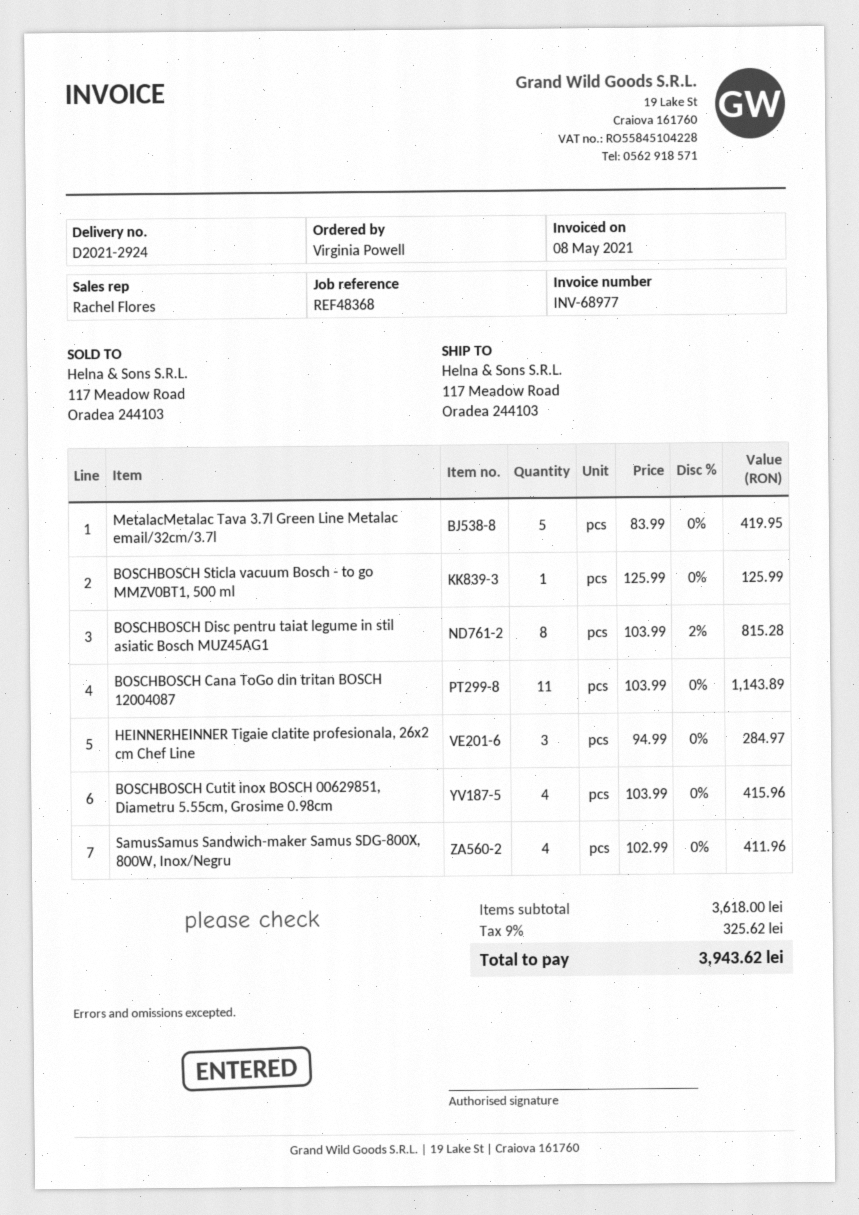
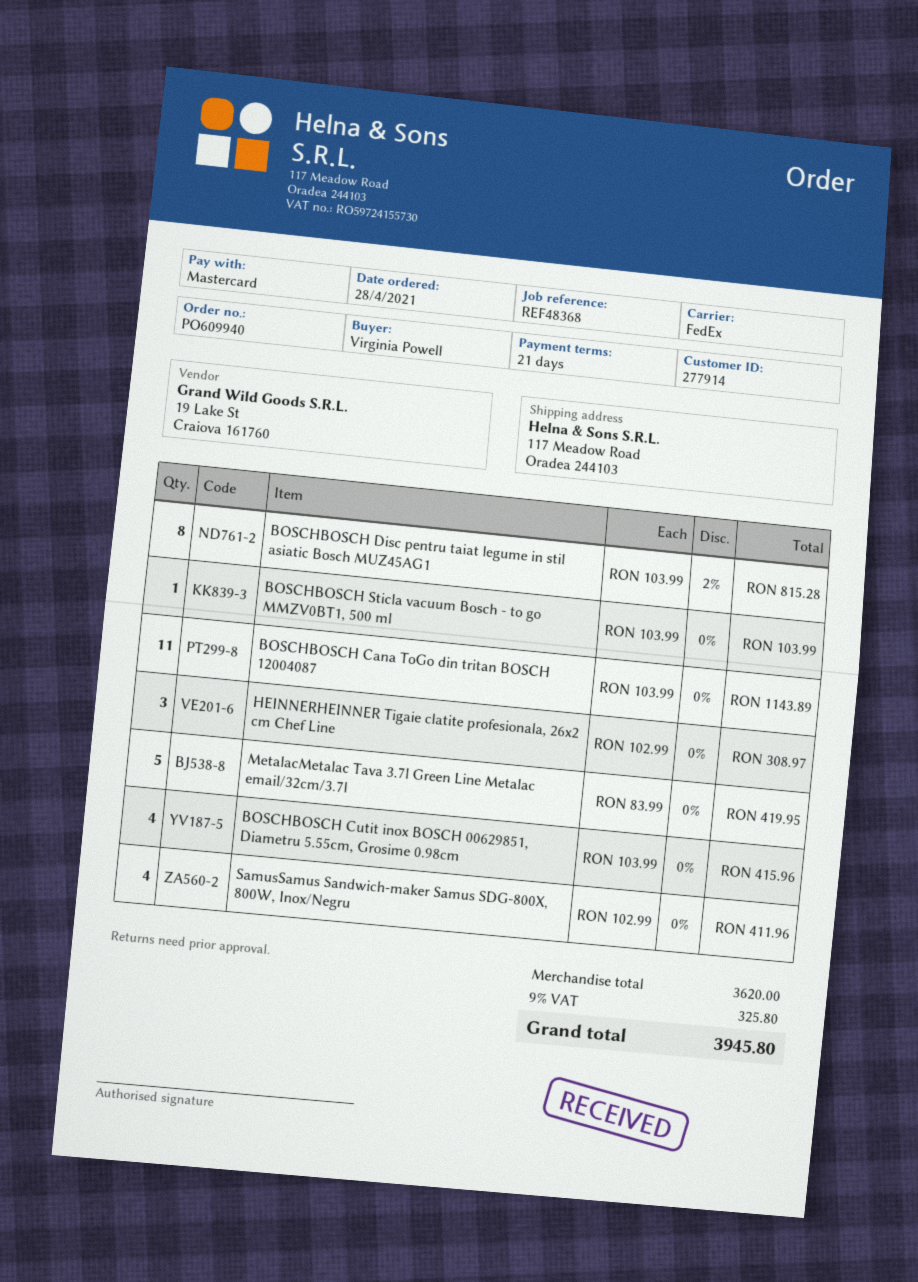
BOSCHBOSCH Sticla vacuum Bosch - to go MMZV0BT1, 500 ml: 1 x 125.99 = 125.99 -> 1 x 103.99 = 103.99
HEINNERHEINNER Tigaie clatite profesionala, 26x2 cm Chef Line: 3 x 94.99 = 284.97 -> 3 x 102.99 = 308.97
subtotal: 3618.00 -> 3620.00
tax: 9% = 325.62 -> 9% = 325.80
total: 3943.62 -> 3945.80

